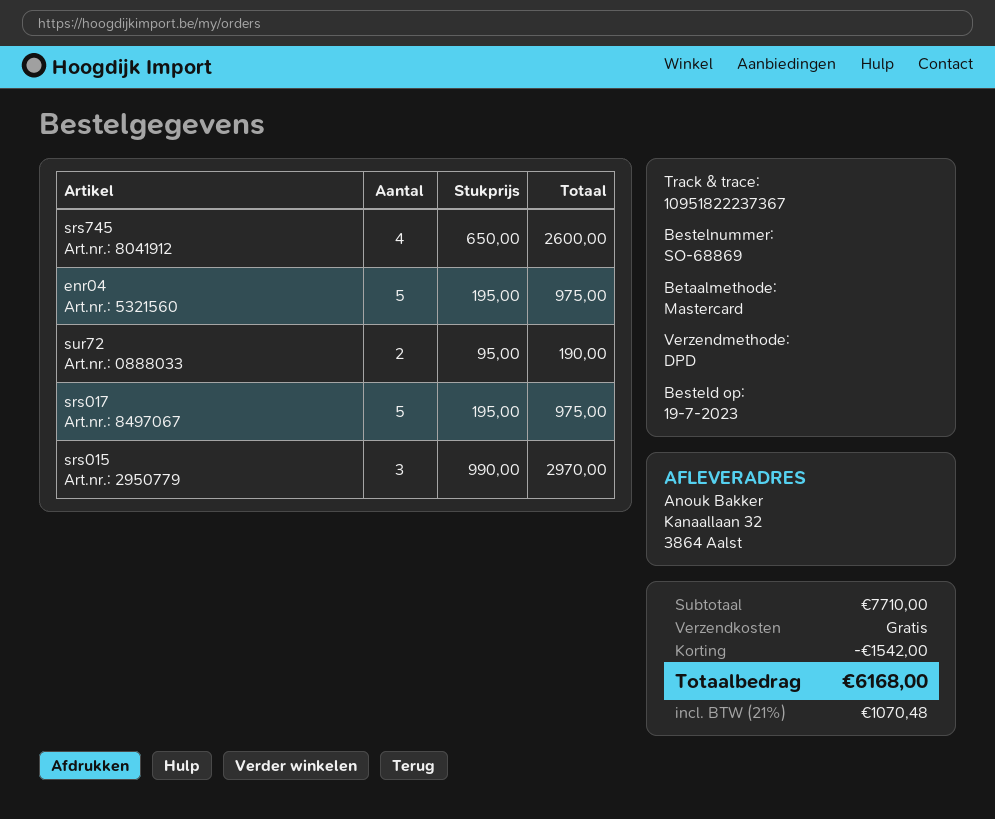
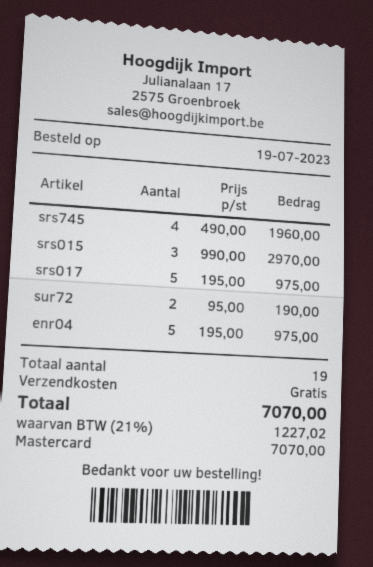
srs745: 4 x 650.00 = 2600.00 -> 4 x 490.00 = 1960.00
discount: 1542.00 -> none
tax: 21% = 1070.48 -> 21% = 1227.02
total: 6168.00 -> 7070.00

